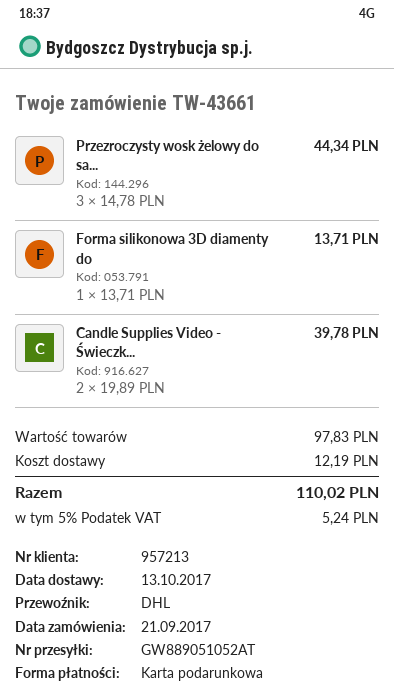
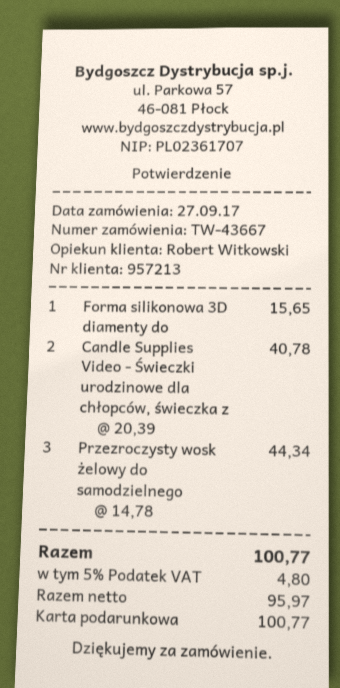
order number: TW-43661 -> TW-43667
order date: 2017-09-21 -> 2017-09-27
Forma silikonowa 3D diamenty do: 1 x 13.71 = 13.71 -> 1 x 15.65 = 15.65
Candle Supplies Video - Świeczk...: 2 x 19.89 = 39.78 -> 2 x 20.39 = 40.78
shipping: 12.19 -> none
tax: 5% = 5.24 -> 5% = 4.80
total: 110.02 -> 100.77

